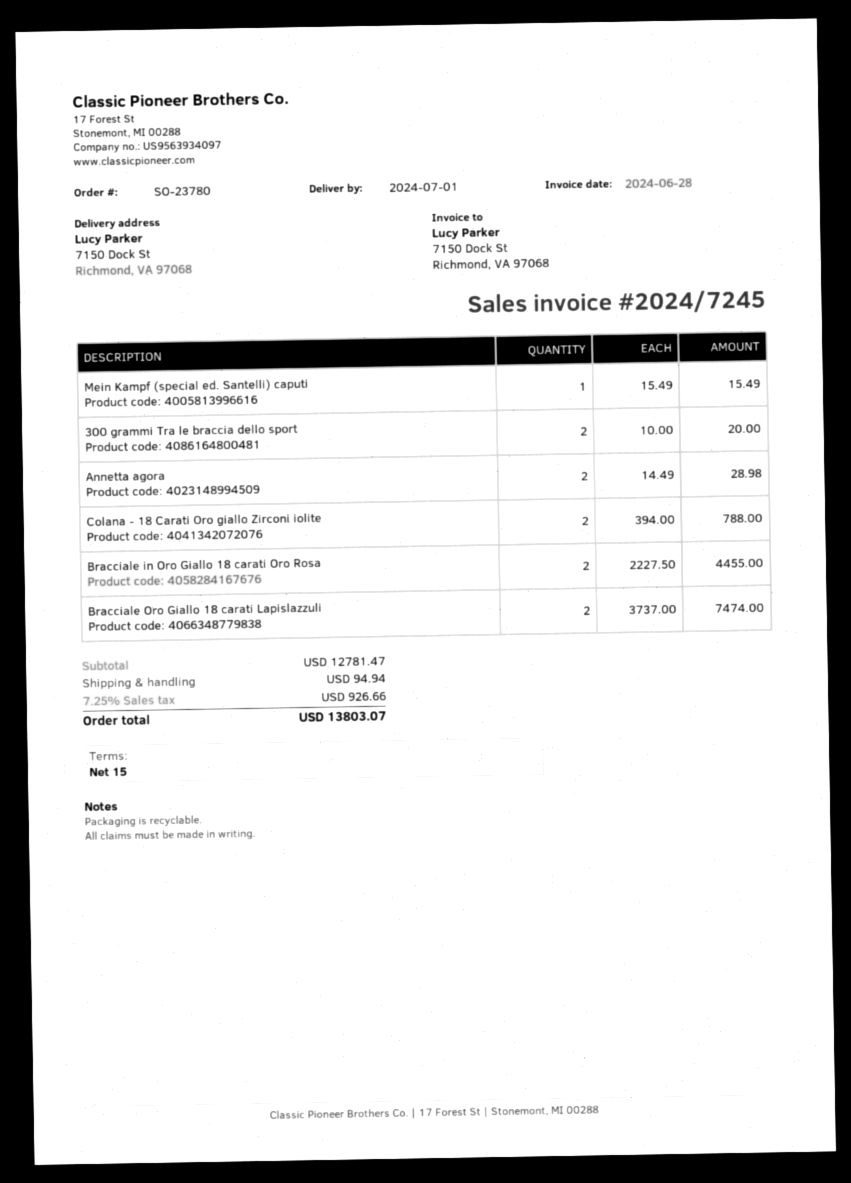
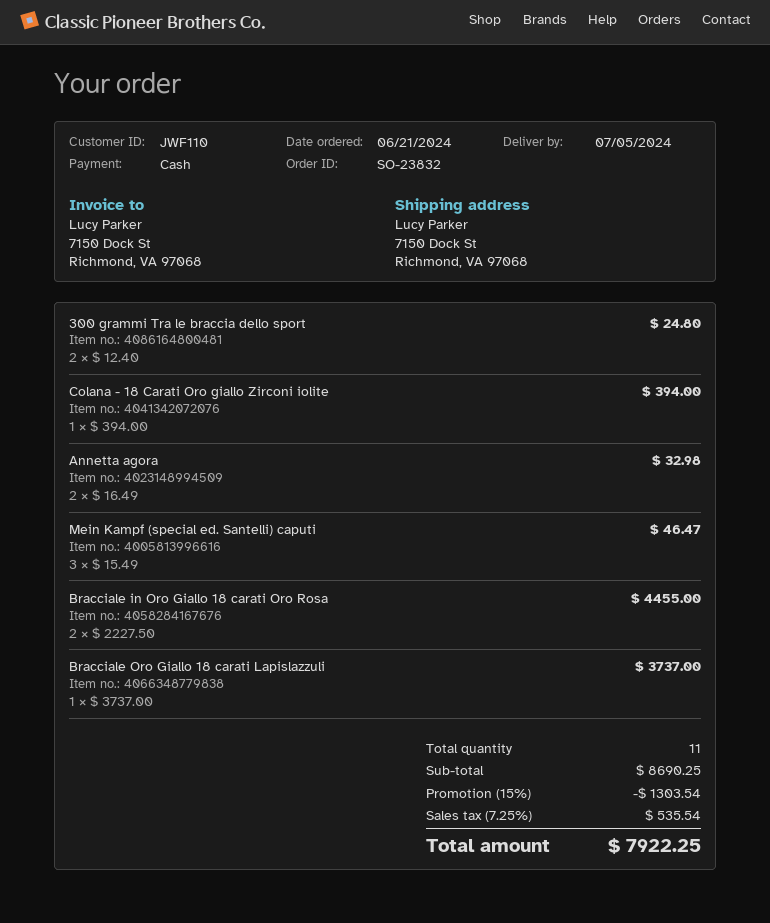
order number: SO-23780 -> SO-23832
delivery date: 2024-07-01 -> 2024-07-05
Mein Kampf (special ed. Santelli) caputi: 1 x 15.49 = 15.49 -> 3 x 15.49 = 46.47
300 grammi Tra le braccia dello sport: 2 x 10.00 = 20.00 -> 2 x 12.40 = 24.80
Annetta agora: 2 x 14.49 = 28.98 -> 2 x 16.49 = 32.98
Colana - 18 Carati Oro giallo Zirconi iolite: 2 x 394.00 = 788.00 -> 1 x 394.00 = 394.00
Bracciale Oro Giallo 18 carati Lapislazzuli: 2 x 3737.00 = 7474.00 -> 1 x 3737.00 = 3737.00
subtotal: 12781.47 -> 8690.25
discount: none -> 15% = 1303.54
shipping: 94.94 -> none
tax: 7.25% = 926.66 -> 7.25% = 535.54
total: 13803.07 -> 7922.25

